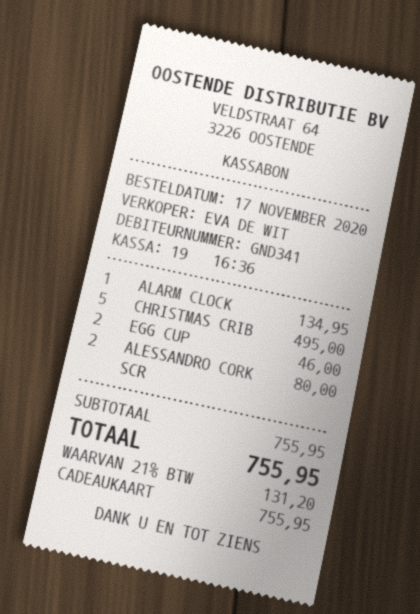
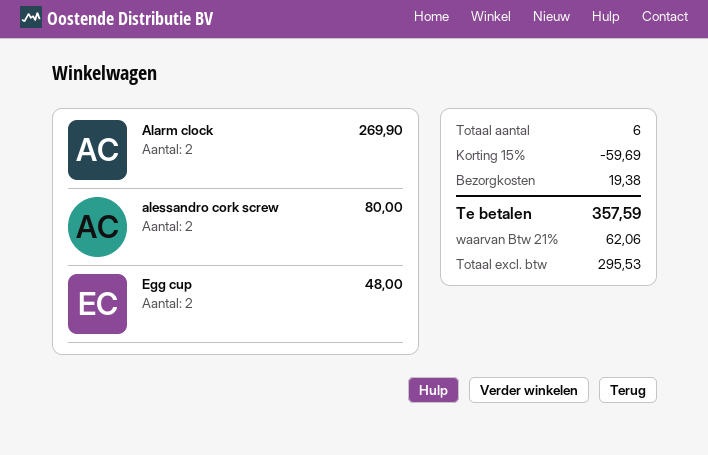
ALARM CLOCK: 1 for 134.95 -> 2 for 269.90
CHRISTMAS CRIB: 5 for 495.00 -> none
EGG CUP: 2 for 46.00 -> 2 for 48.00
discount: none -> 15% = 59.69
shipping: none -> 19.38
tax: 21% = 131.20 -> 21% = 62.06
total: 755.95 -> 357.59

